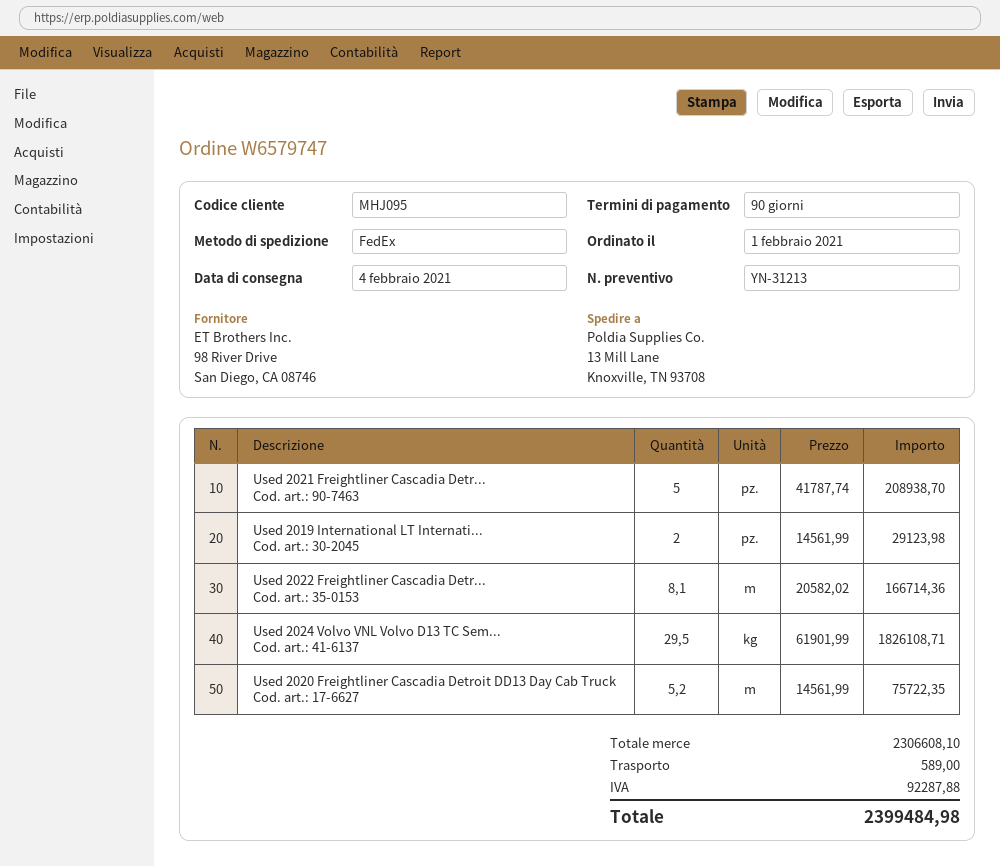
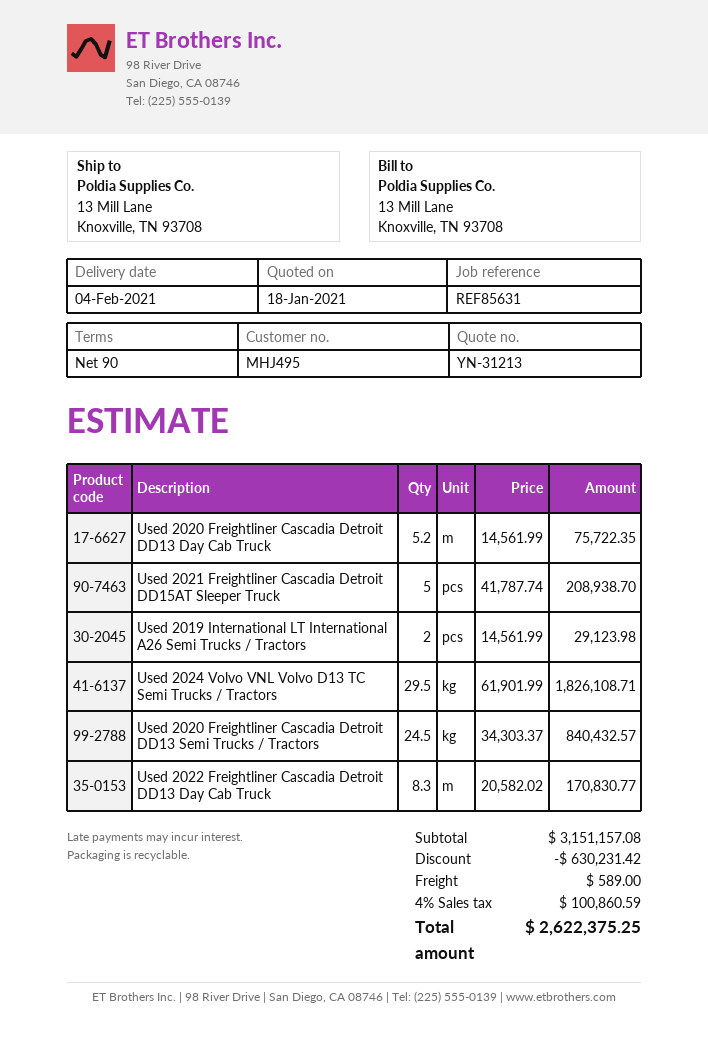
customer number: MHJ095 -> MHJ495
Used 2022 Freightliner Cascadia Detr...: 8.1 x 20582.02 = 166714.36 -> 8.3 x 20582.02 = 170830.77
Used 2020 Freightliner Cascadia Detroit DD13 Semi Trucks / Tractors: none -> 24.5 x 34303.37 = 840432.57
subtotal: 2306608.10 -> 3151157.08
discount: none -> 630231.42
tax: 92287.88 -> 100860.59
total: 2399484.98 -> 2622375.25

